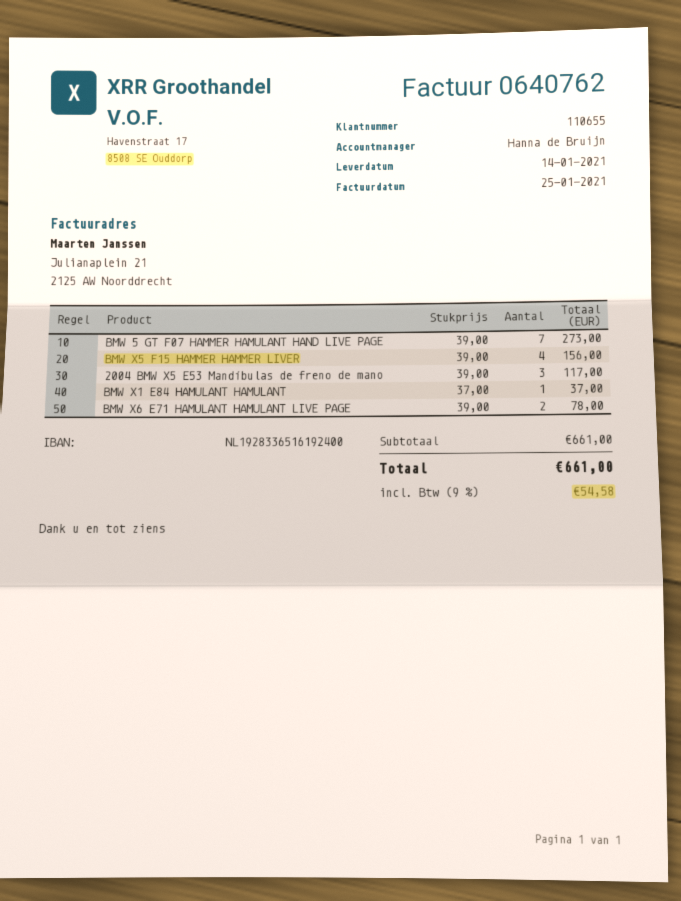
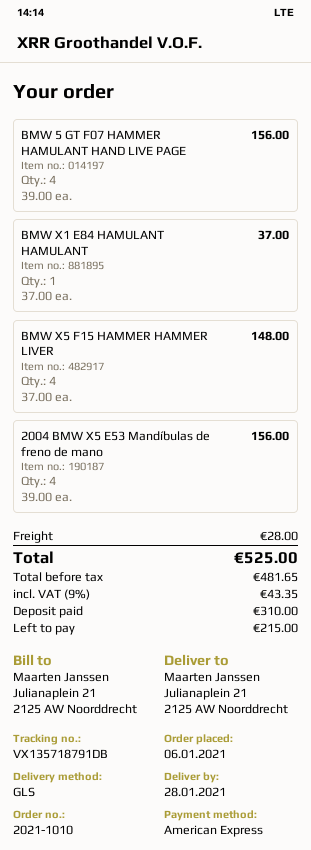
delivery date: 2021-01-14 -> 2021-01-28
BMW 5 GT F07 HAMMER HAMULANT HAND LIVE PAGE: 7 x 39.00 = 273.00 -> 4 x 39.00 = 156.00
BMW X5 F15 HAMMER HAMMER LIVER: 4 x 39.00 = 156.00 -> 4 x 37.00 = 148.00
2004 BMW X5 E53 Mandíbulas de freno de mano: 3 x 39.00 = 117.00 -> 4 x 39.00 = 156.00
BMW X6 E71 HAMULANT HAMULANT LIVE PAGE: 2 x 39.00 = 78.00 -> none
shipping: none -> 28.00
tax: 9% = 54.58 -> 9% = 43.35
total: 661.00 -> 525.00

